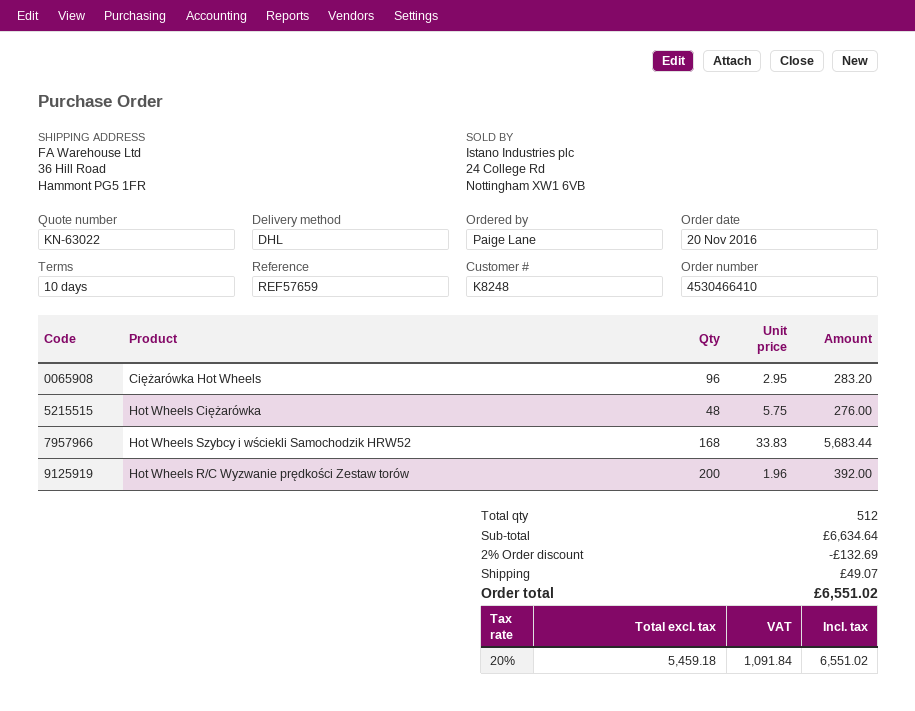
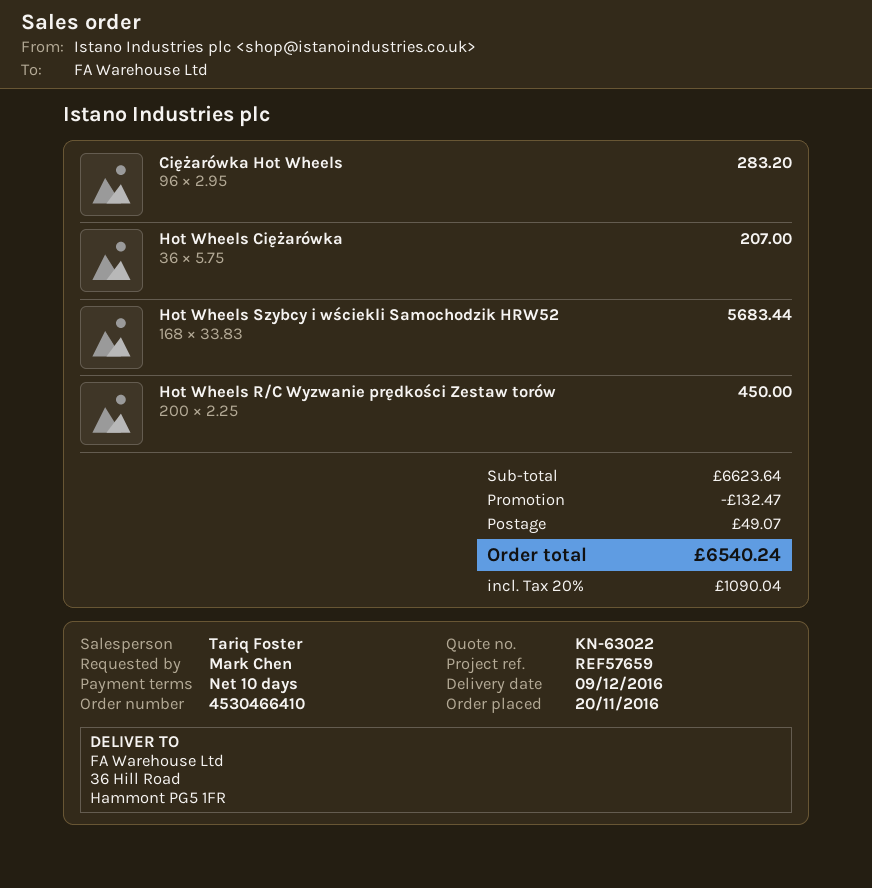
ordered by: Paige Lane -> Mark Chen
Hot Wheels Ciężarówka: 48 x 5.75 = 276.00 -> 36 x 5.75 = 207.00
Hot Wheels R/C Wyzwanie prędkości Zestaw torów: 200 x 1.96 = 392.00 -> 200 x 2.25 = 450.00
subtotal: 6634.64 -> 6623.64
discount: 132.69 -> 132.47
tax: 20% = 1091.84 -> 20% = 1090.04
total: 6551.02 -> 6540.24

